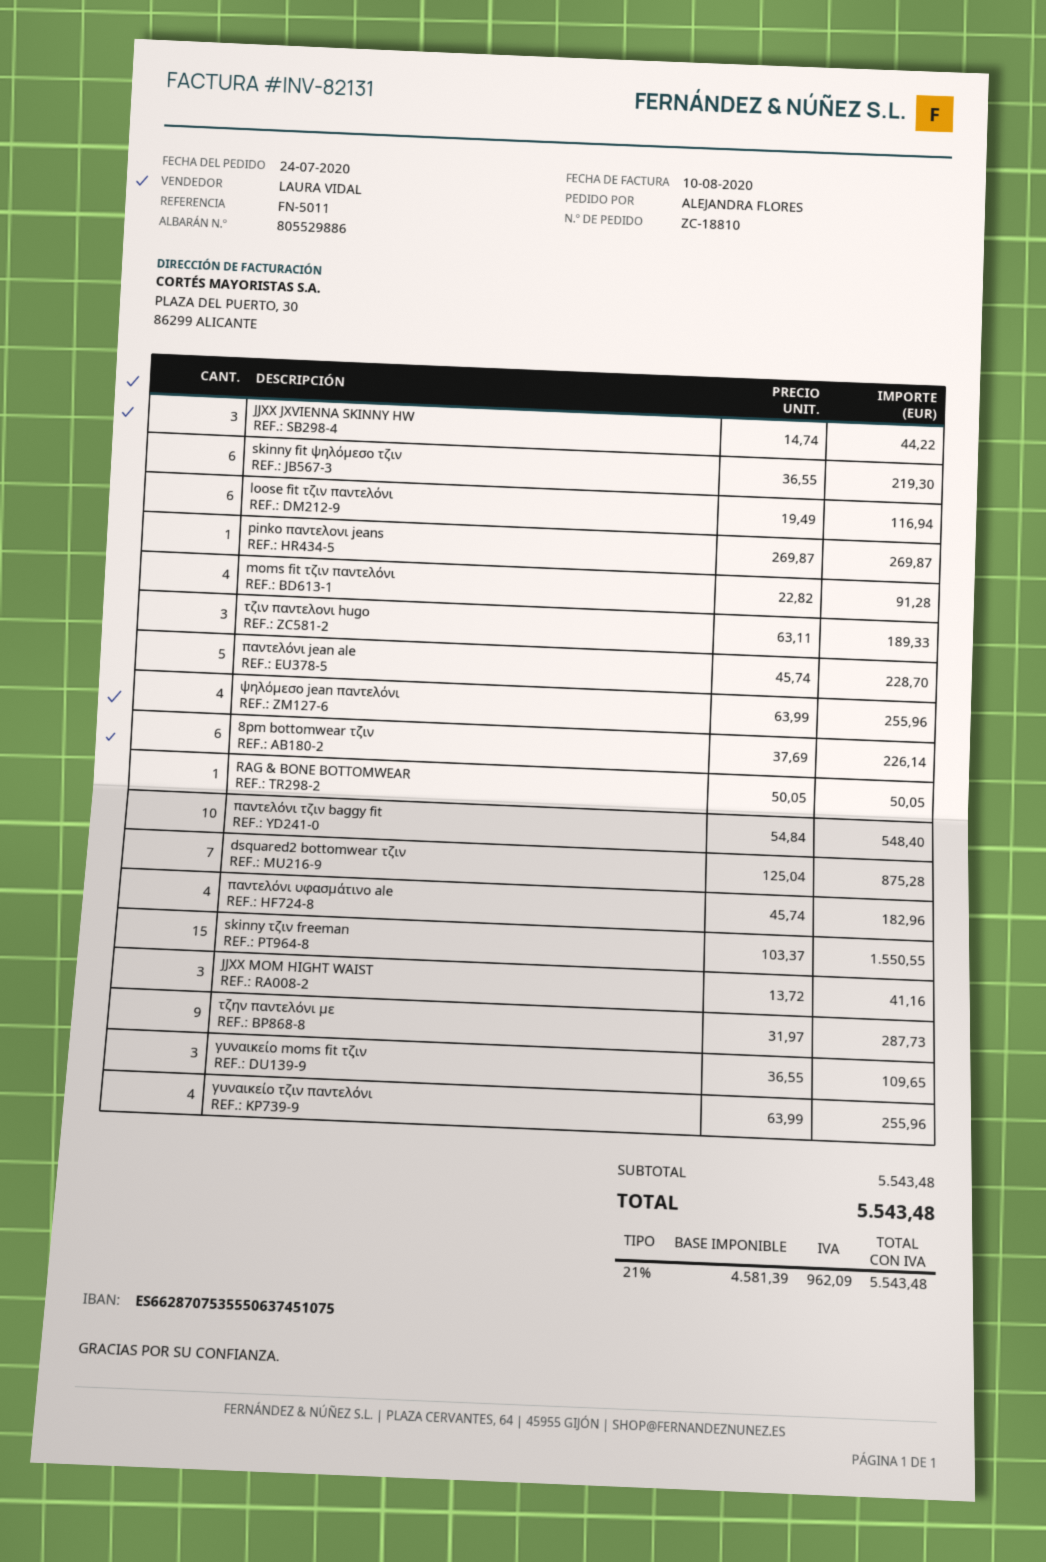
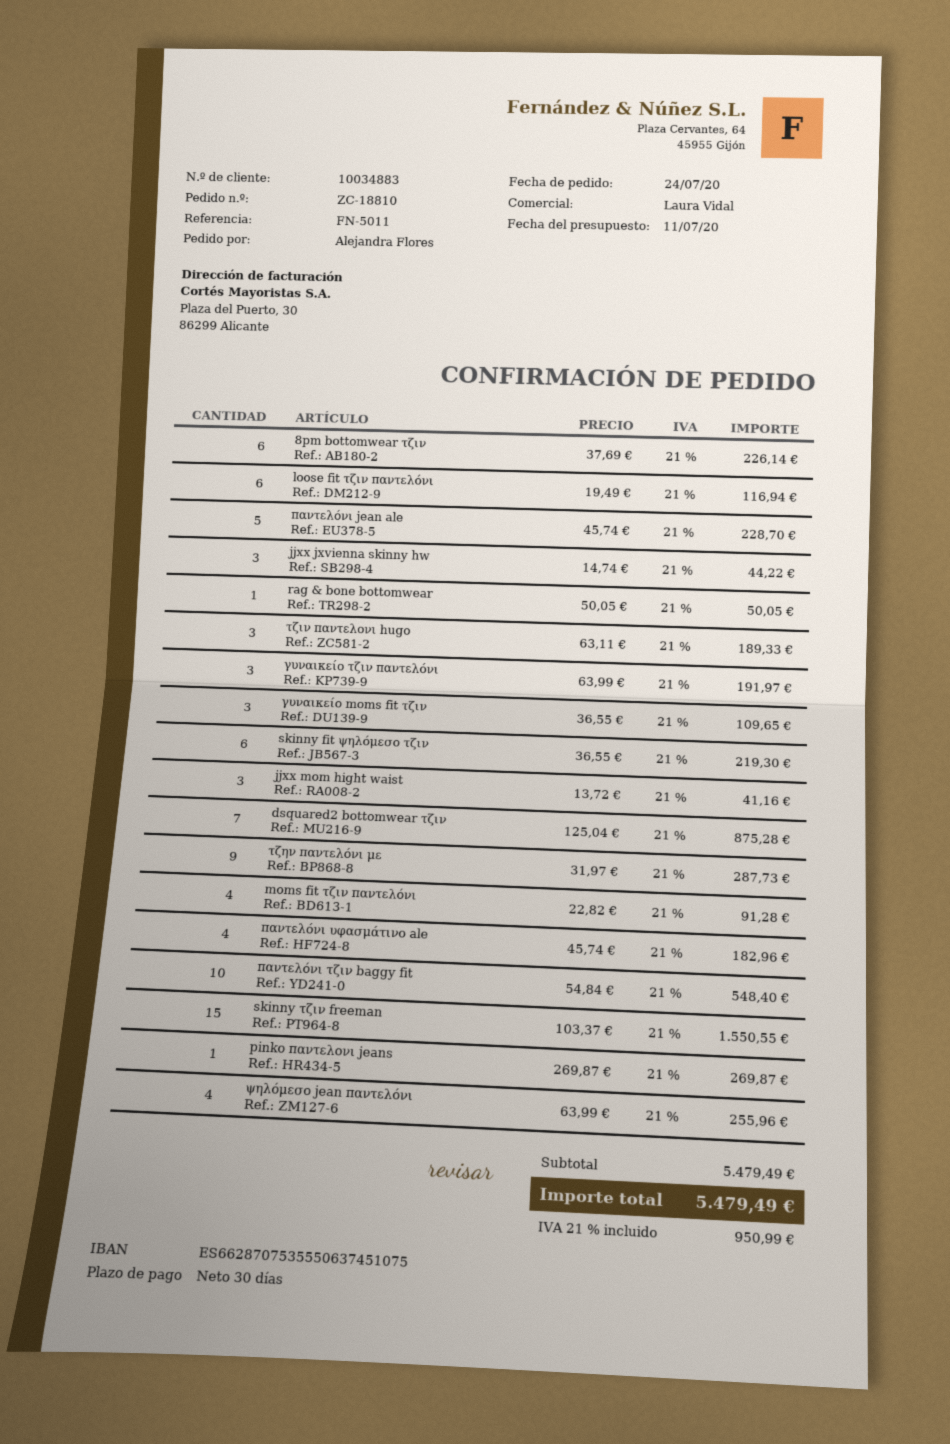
γυναικείο τζιν παντελόνι: 4 x 63.99 = 255.96 -> 3 x 63.99 = 191.97
subtotal: 5543.48 -> 5479.49
tax: 21% = 962.09 -> 21% = 950.99
total: 5543.48 -> 5479.49

